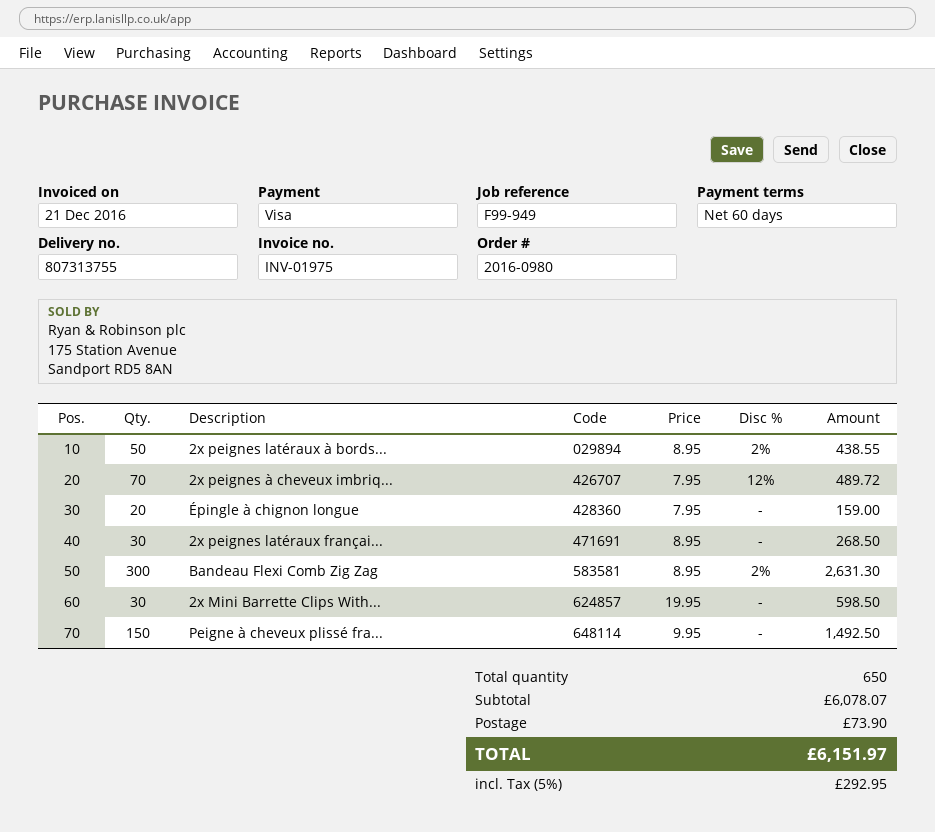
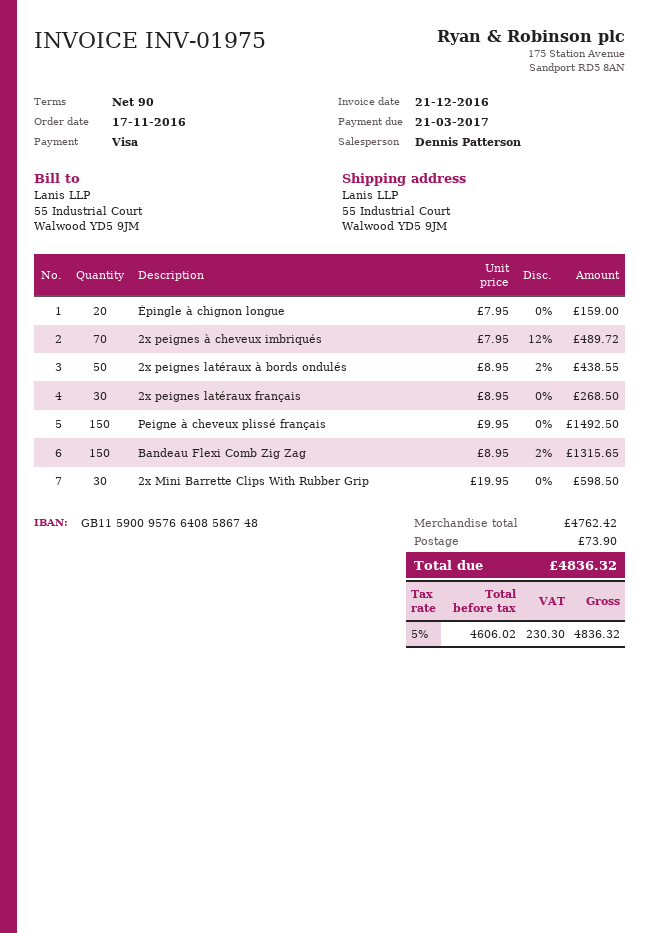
payment terms: 60 days -> 90 days
Bandeau Flexi Comb Zig Zag: 300 x 8.95 - 2% = 2631.30 -> 150 x 8.95 - 2% = 1315.65
subtotal: 6078.07 -> 4762.42
tax: 5% = 292.95 -> 5% = 230.30
total: 6151.97 -> 4836.32

